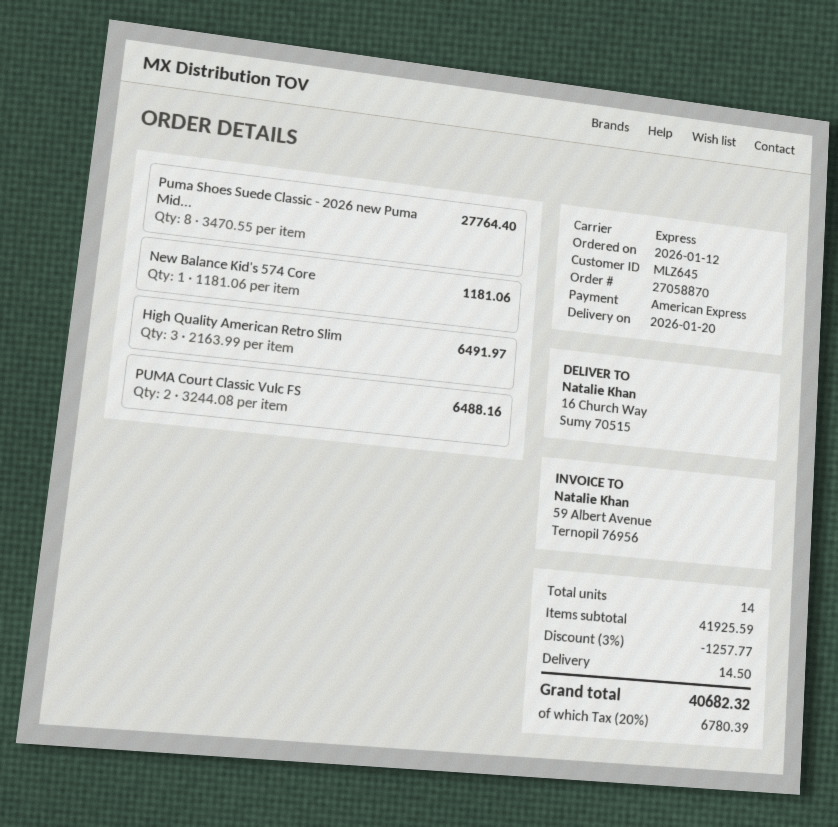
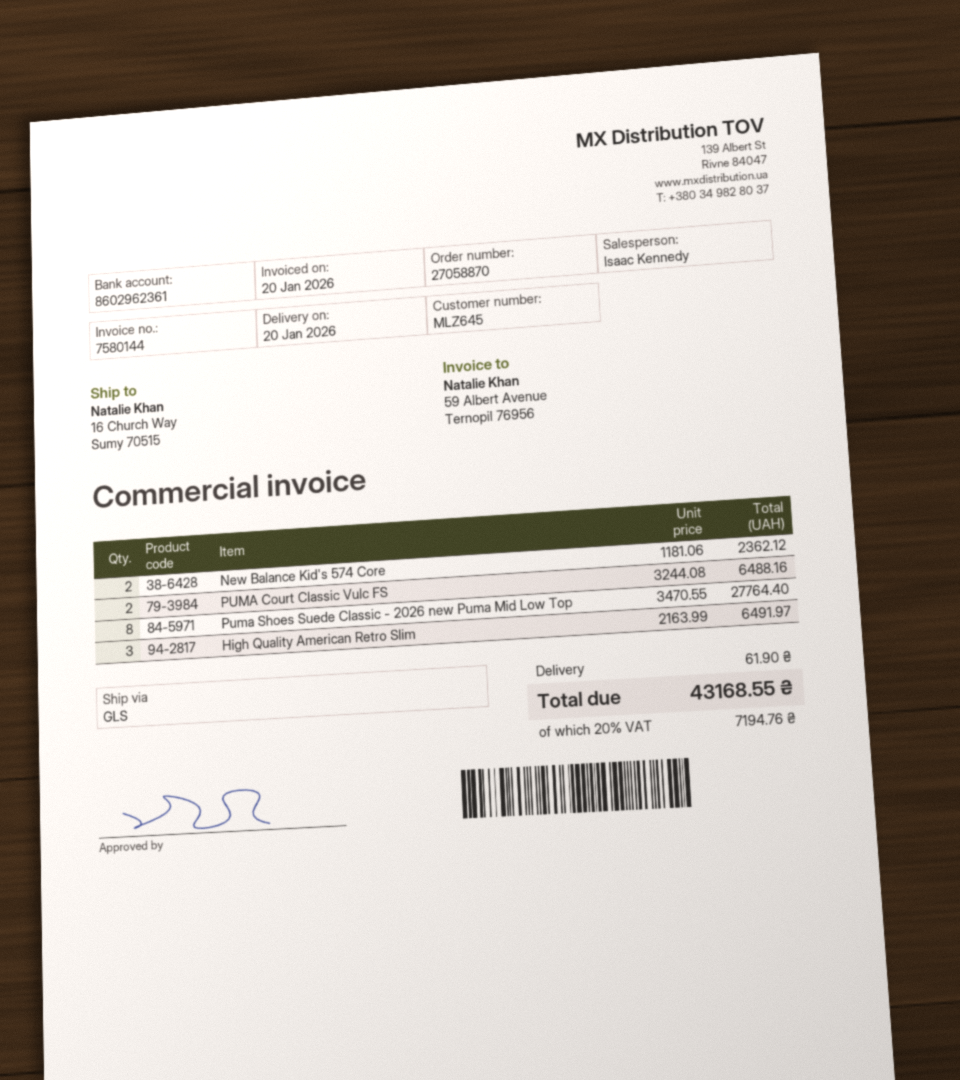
shipping method: express -> GLS
New Balance Kid's 574 Core: 1 x 1181.06 = 1181.06 -> 2 x 1181.06 = 2362.12
discount: 3% = 1257.77 -> none
shipping: 14.50 -> 61.90
tax: 20% = 6780.39 -> 20% = 7194.76
total: 40682.32 -> 43168.55

